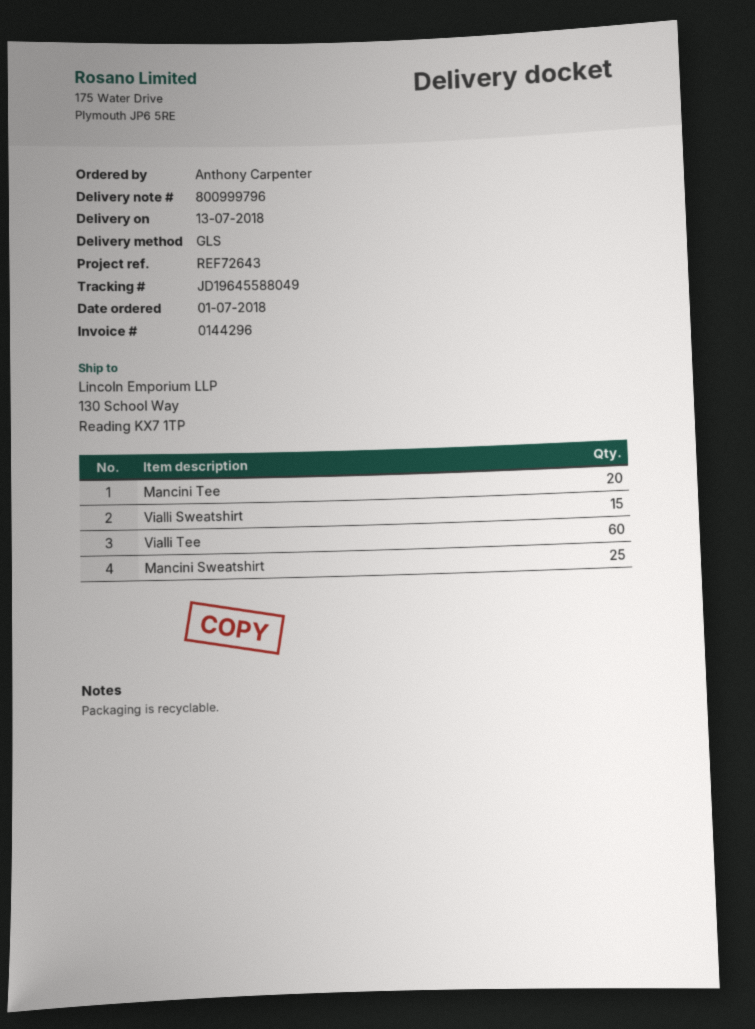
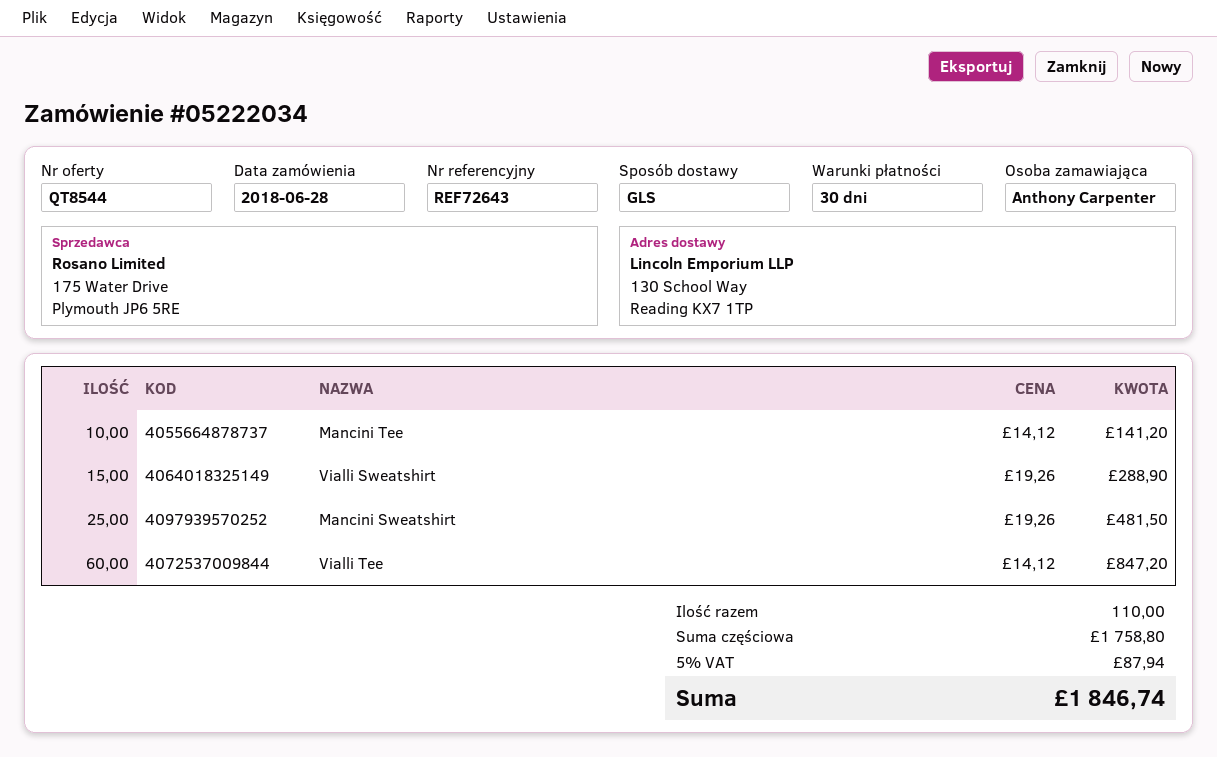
order date: 2018-07-01 -> 2018-06-28
Mancini Tee: 20 -> 10

